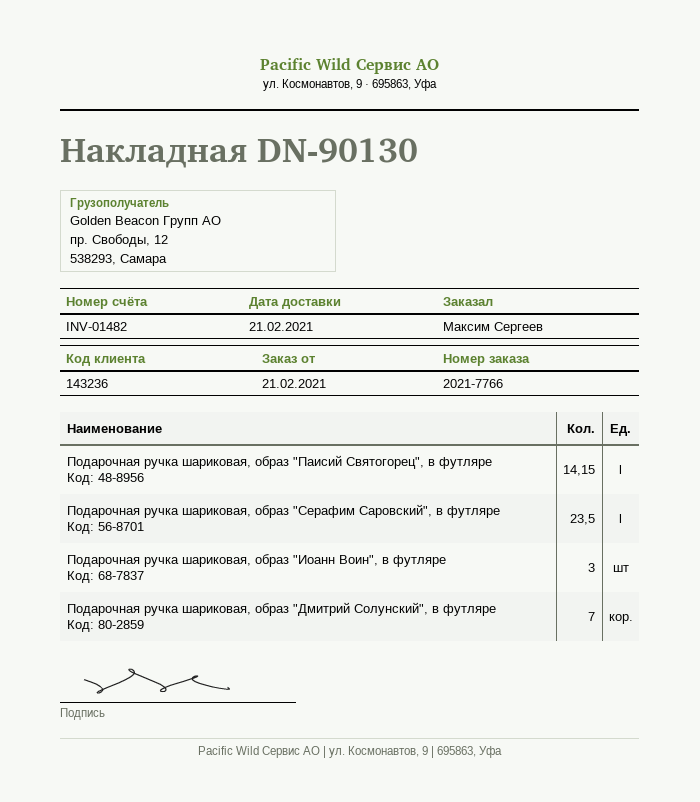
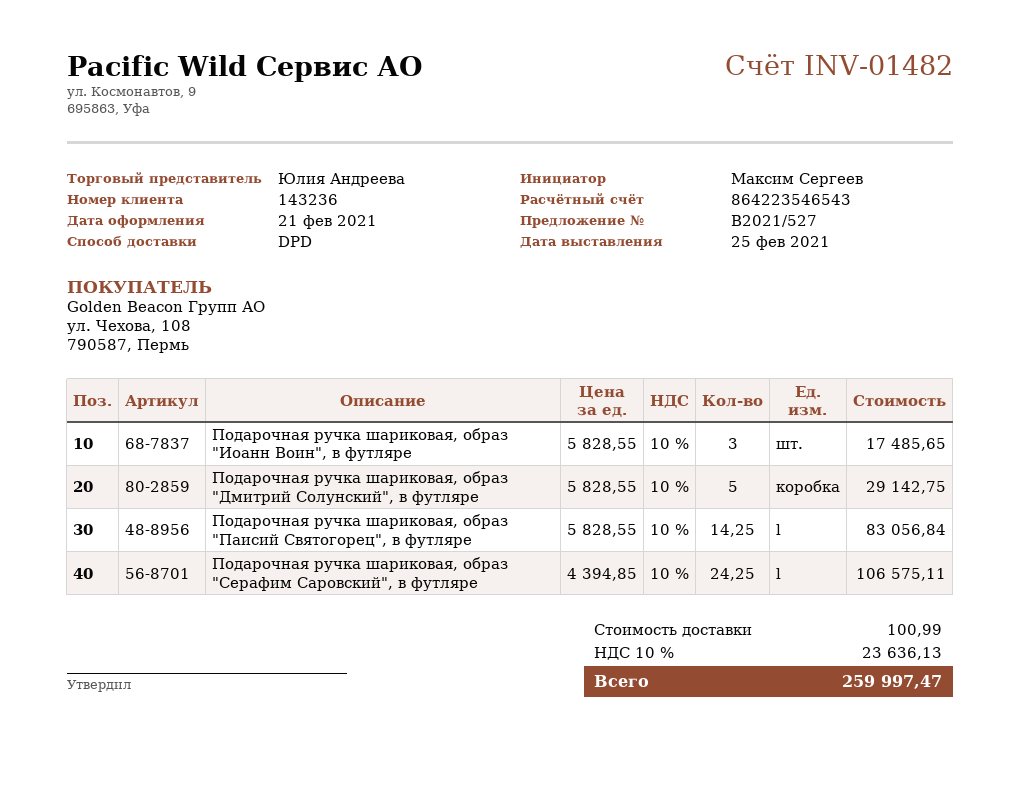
Подарочная ручка шариковая, образ "Паисий Святогорец", в футляре: 14.15 -> 14.25
Подарочная ручка шариковая, образ "Серафим Саровский", в футляре: 23.5 -> 24.25
Подарочная ручка шариковая, образ "Дмитрий Солунский", в футляре: 7 -> 5

